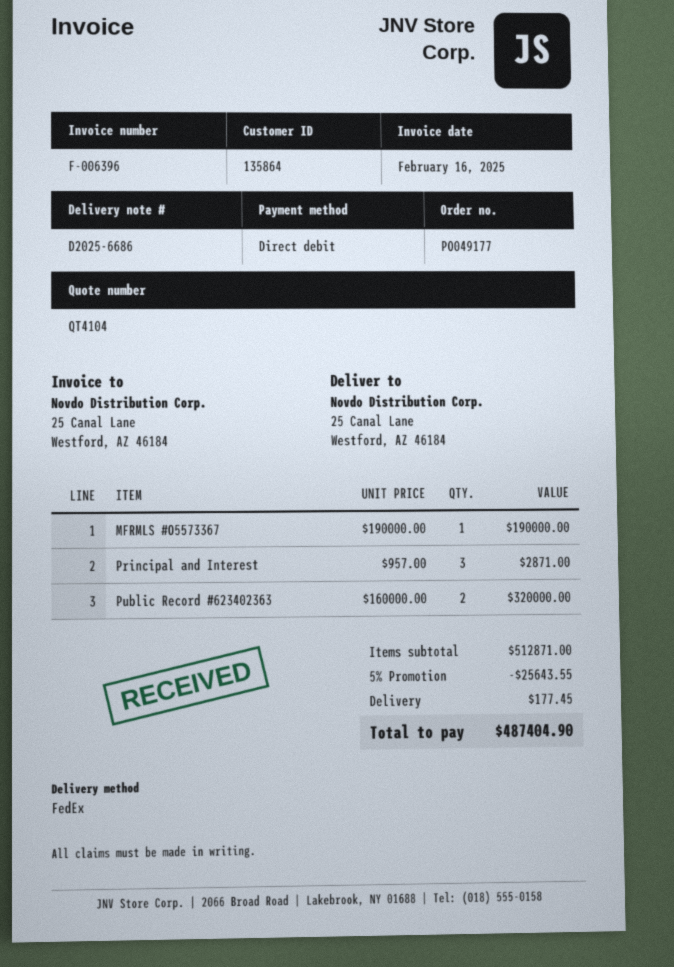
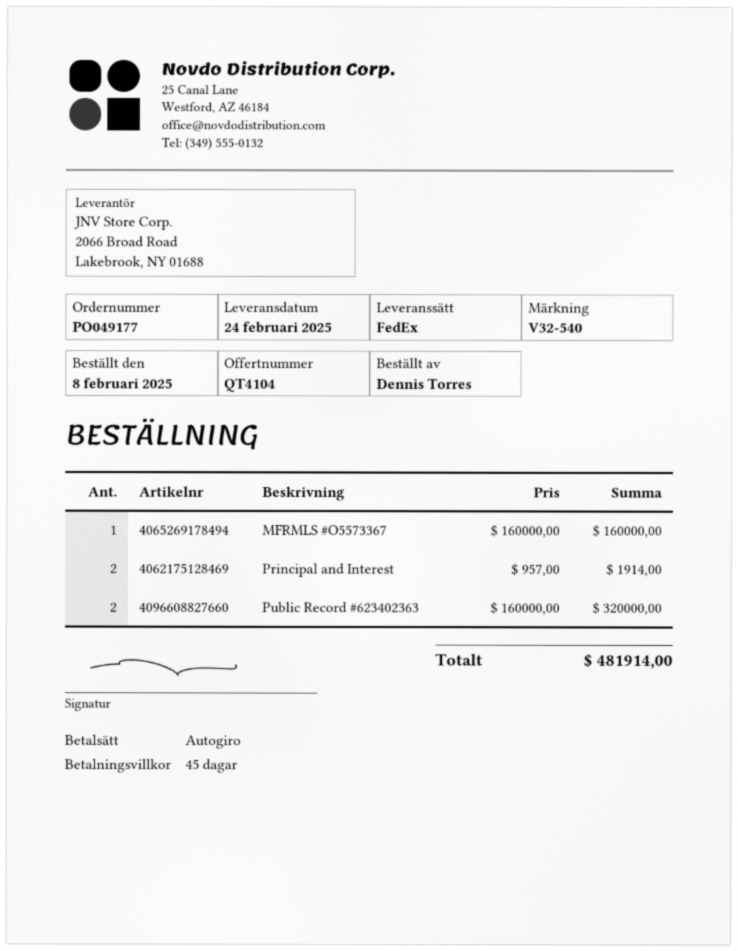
MFRMLS #O5573367: 1 x 190000.00 = 190000.00 -> 1 x 160000.00 = 160000.00
Principal and Interest: 3 x 957.00 = 2871.00 -> 2 x 957.00 = 1914.00
discount: 5% = 25643.55 -> none
shipping: 177.45 -> none
total: 487404.90 -> 481914.00

